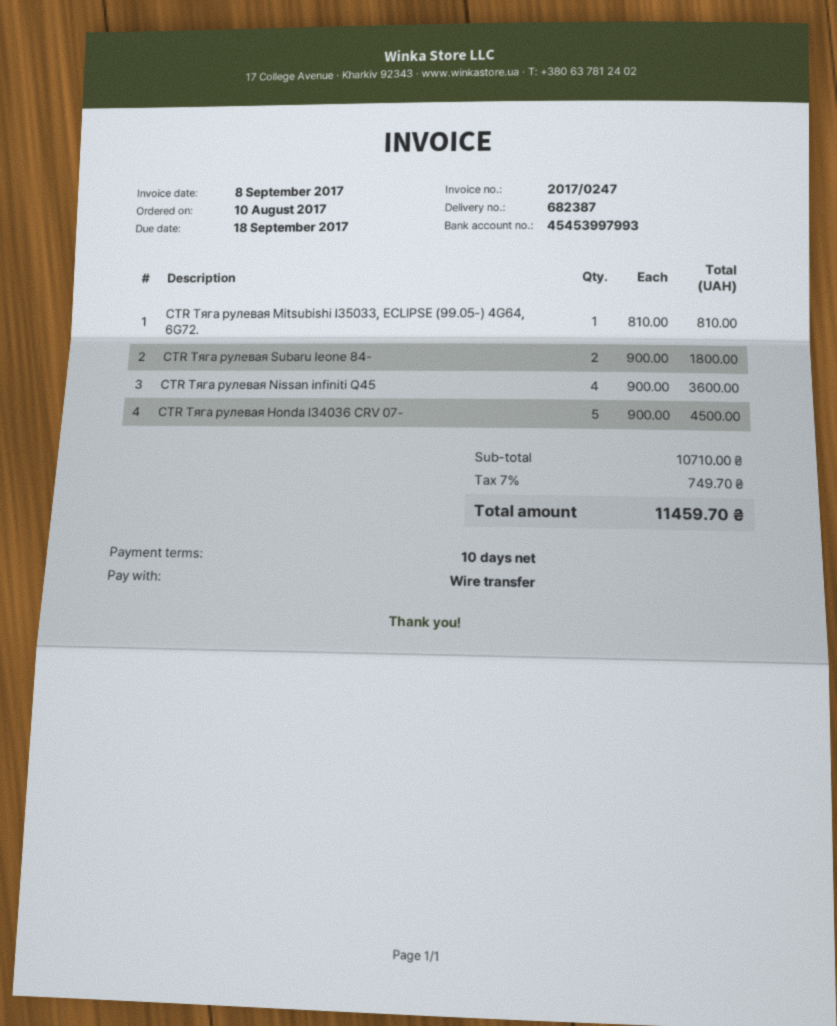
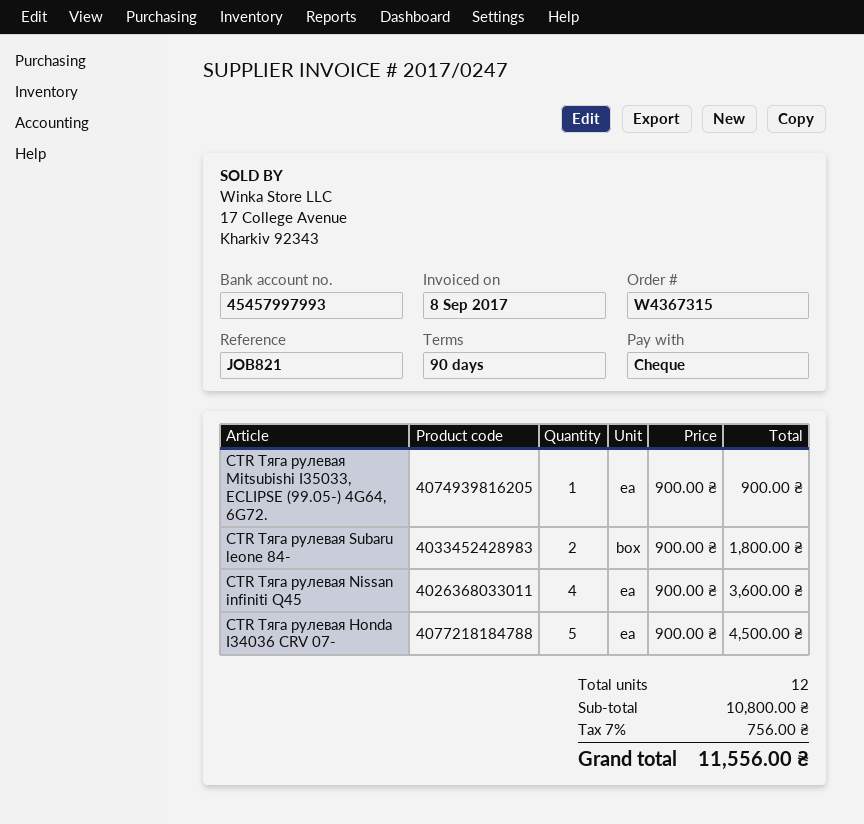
payment terms: 10 days -> 90 days
payment method: bank transfer -> cheque
bank account: 45453997993 -> 45457997993
CTR Тяга рулевая Mitsubishi I35033, ECLIPSE (99.05-) 4G64, 6G72.: 1 x 810.00 = 810.00 -> 1 x 900.00 = 900.00
subtotal: 10710.00 -> 10800.00
tax: 7% = 749.70 -> 7% = 756.00
total: 11459.70 -> 11556.00

